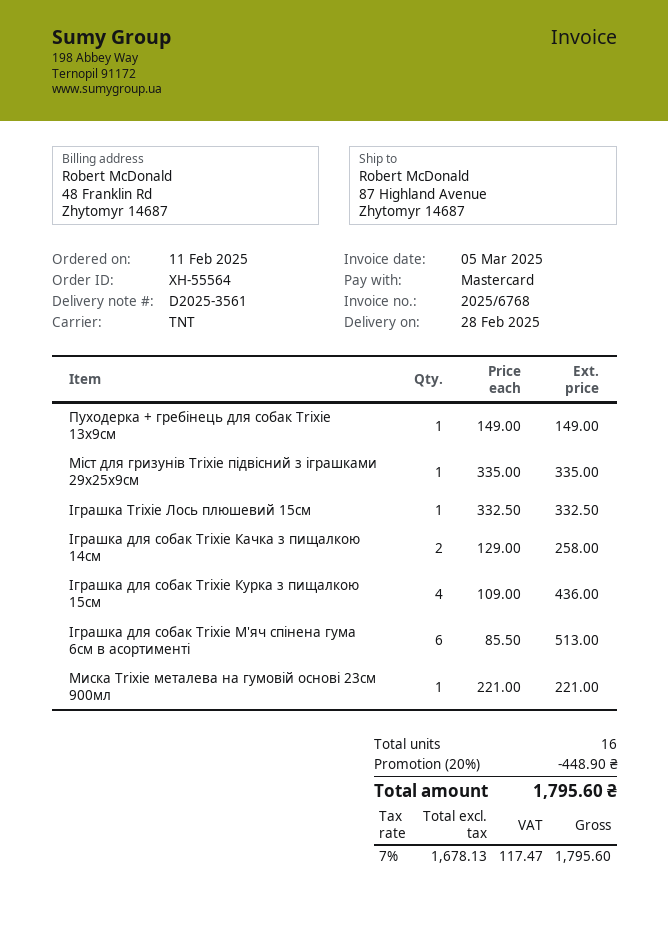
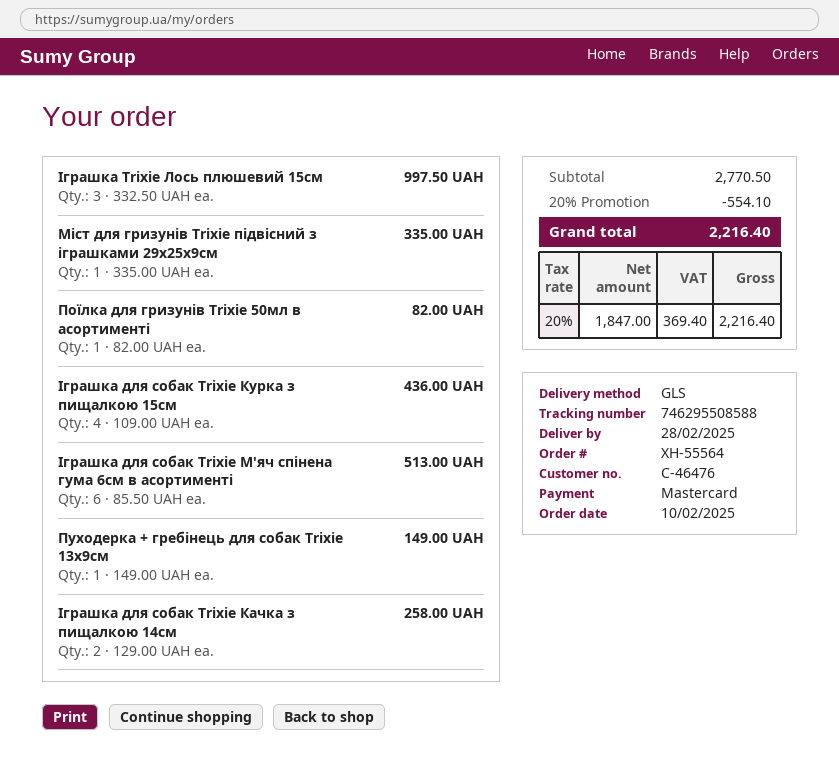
order date: 2025-02-11 -> 2025-02-10
shipping method: TNT -> GLS
Іграшка Trixie Лось плюшевий 15см: 1 x 332.50 = 332.50 -> 3 x 332.50 = 997.50
Миска Trixie металева на гумовій основі 23см 900мл: 1 x 221.00 = 221.00 -> none
Поїлка для гризунів Trixie 50мл в асортименті: none -> 1 x 82.00 = 82.00
discount: 20% = 448.90 -> 20% = 554.10
net: 1678.13 -> 1847.00
tax: 7% = 117.47 -> 20% = 369.40
total: 1795.60 -> 2216.40

